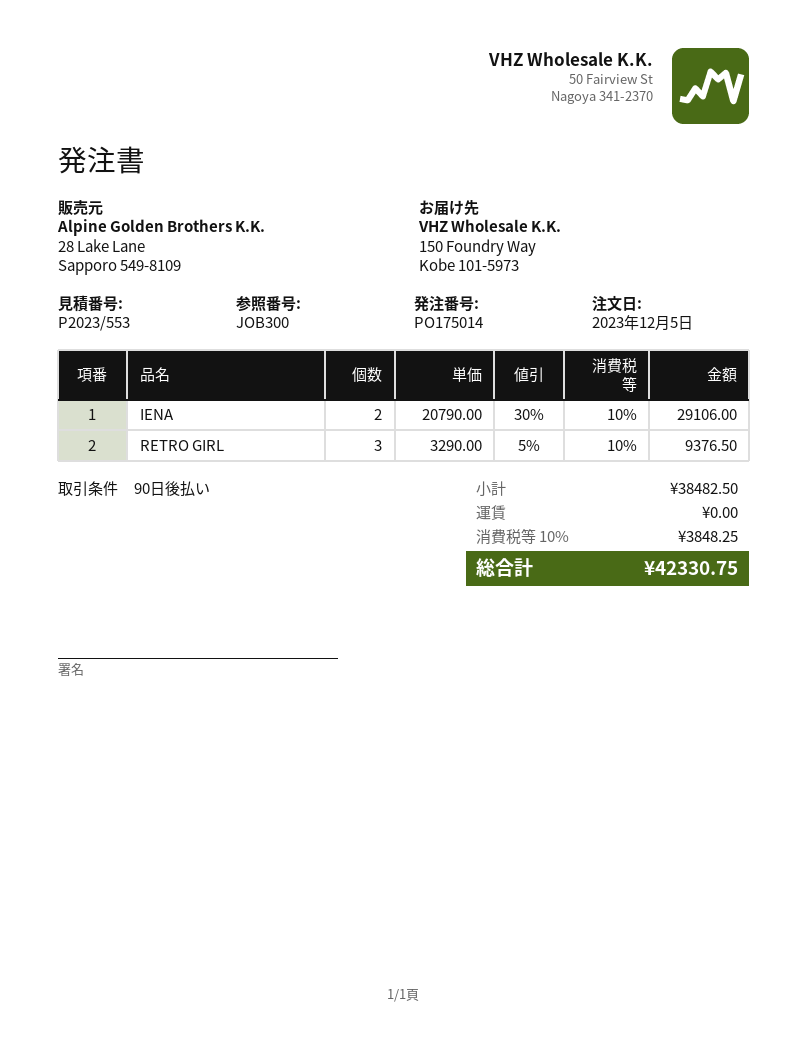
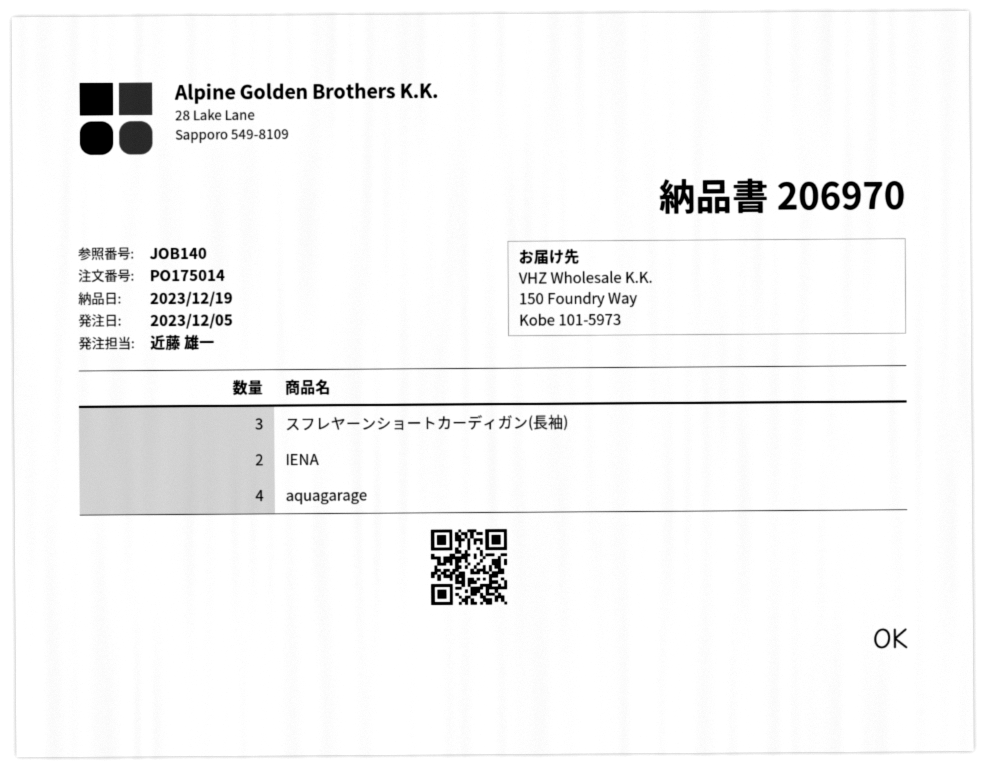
reference: JOB300 -> JOB140
RETRO GIRL: 3 -> none
スフレヤーンショートカーディガン(長袖): none -> 3
aquagarage: none -> 4

